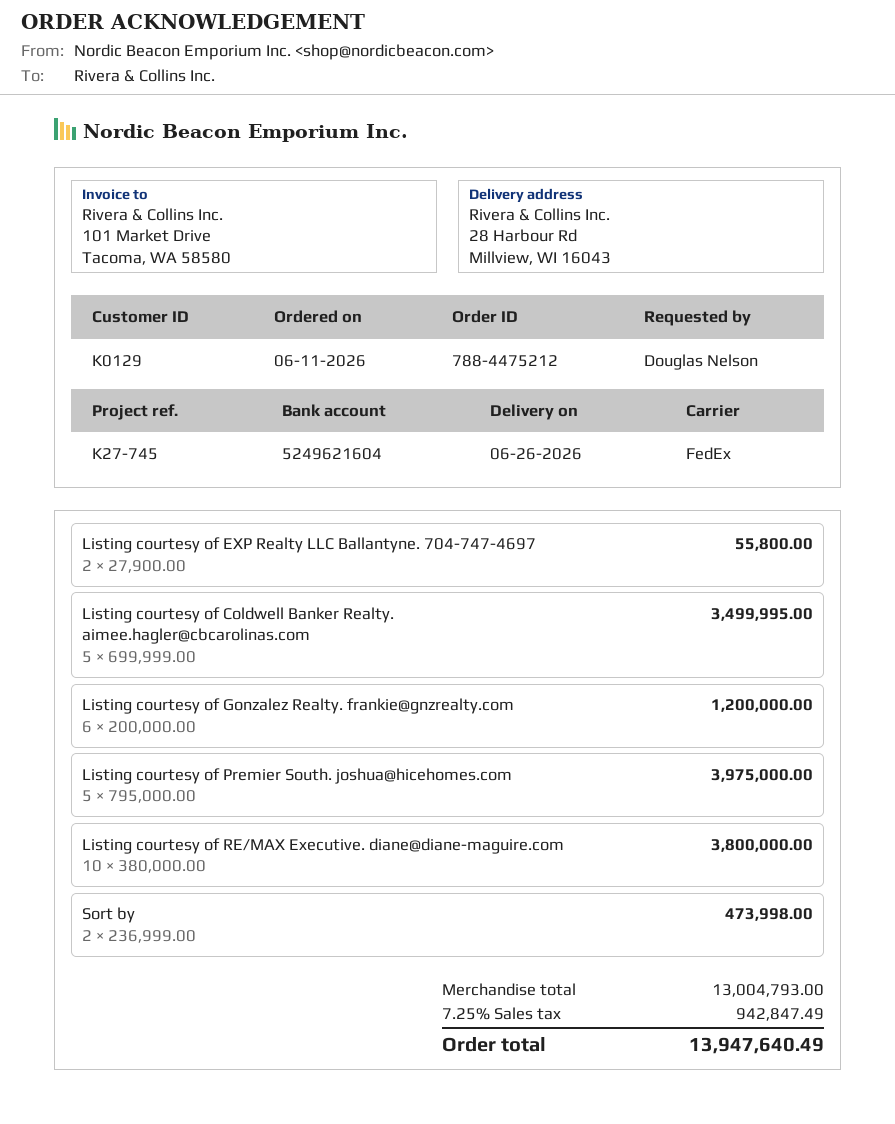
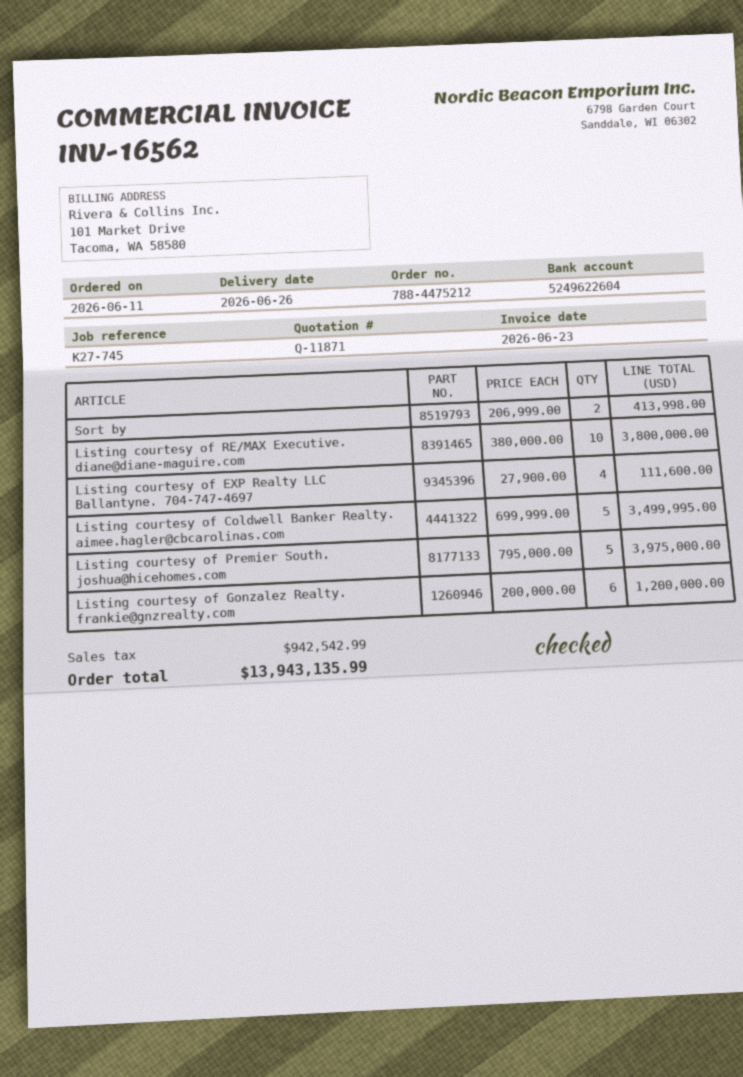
bank account: 5249621604 -> 5249622604
Listing courtesy of EXP Realty LLC Ballantyne. 704-747-4697: 2 x 27900.00 = 55800.00 -> 4 x 27900.00 = 111600.00
Sort by: 2 x 236999.00 = 473998.00 -> 2 x 206999.00 = 413998.00
tax: 942847.49 -> 942542.99
total: 13947640.49 -> 13943135.99

